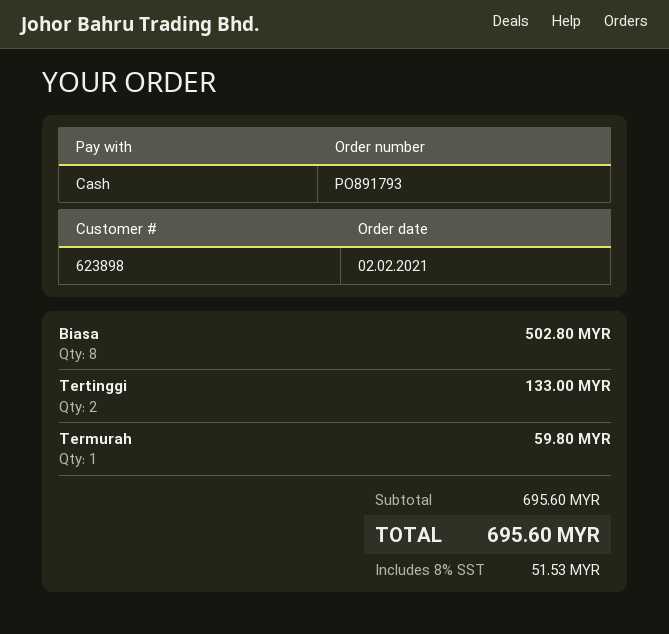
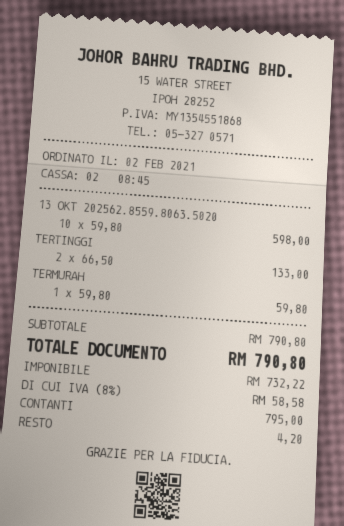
Biasa: 8 for 502.80 -> none
13 OKT 202562.8559.8063.5020: none -> 10 for 598.00
subtotal: 695.60 -> 790.80
tax: 8% = 51.53 -> 8% = 58.58
total: 695.60 -> 790.80

